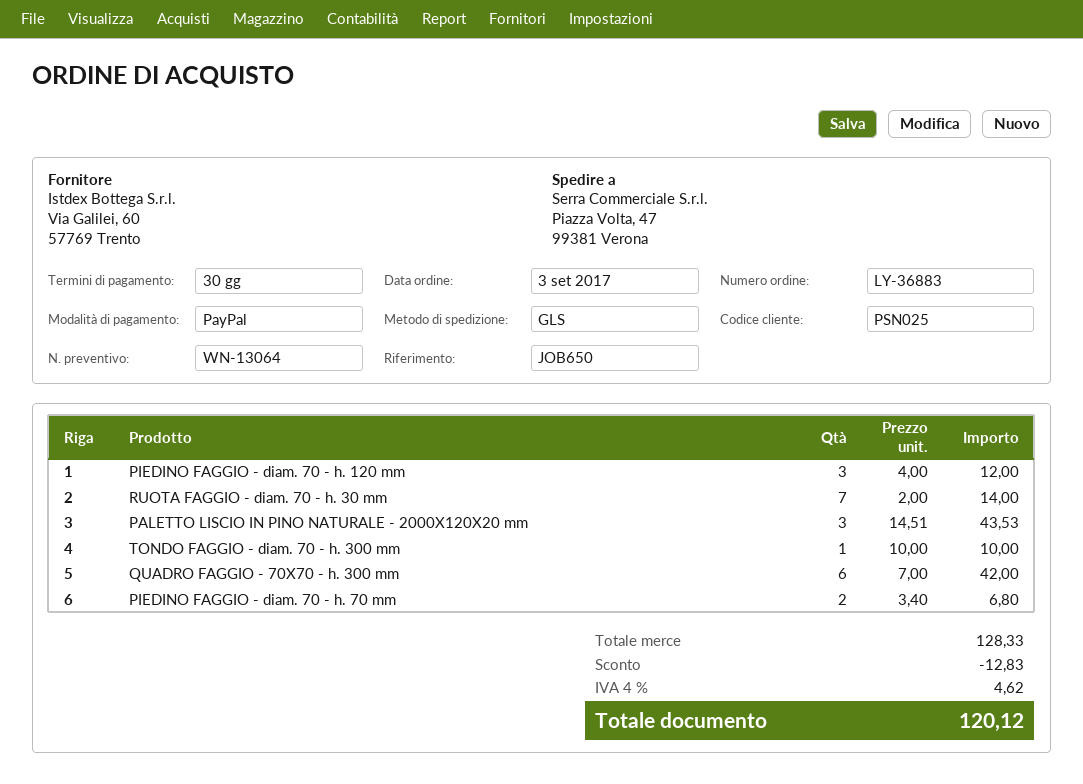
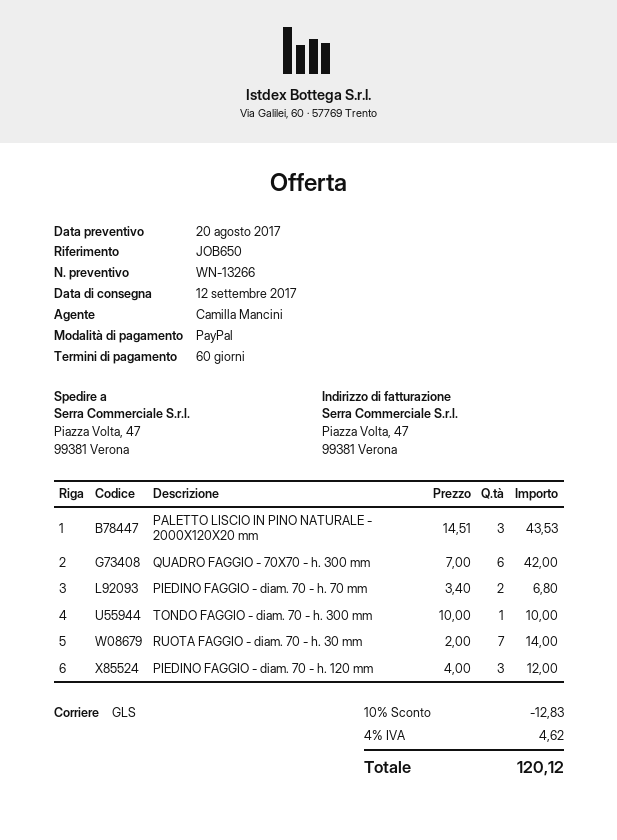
quote number: WN-13064 -> WN-13266
payment terms: 30 days -> 60 days

